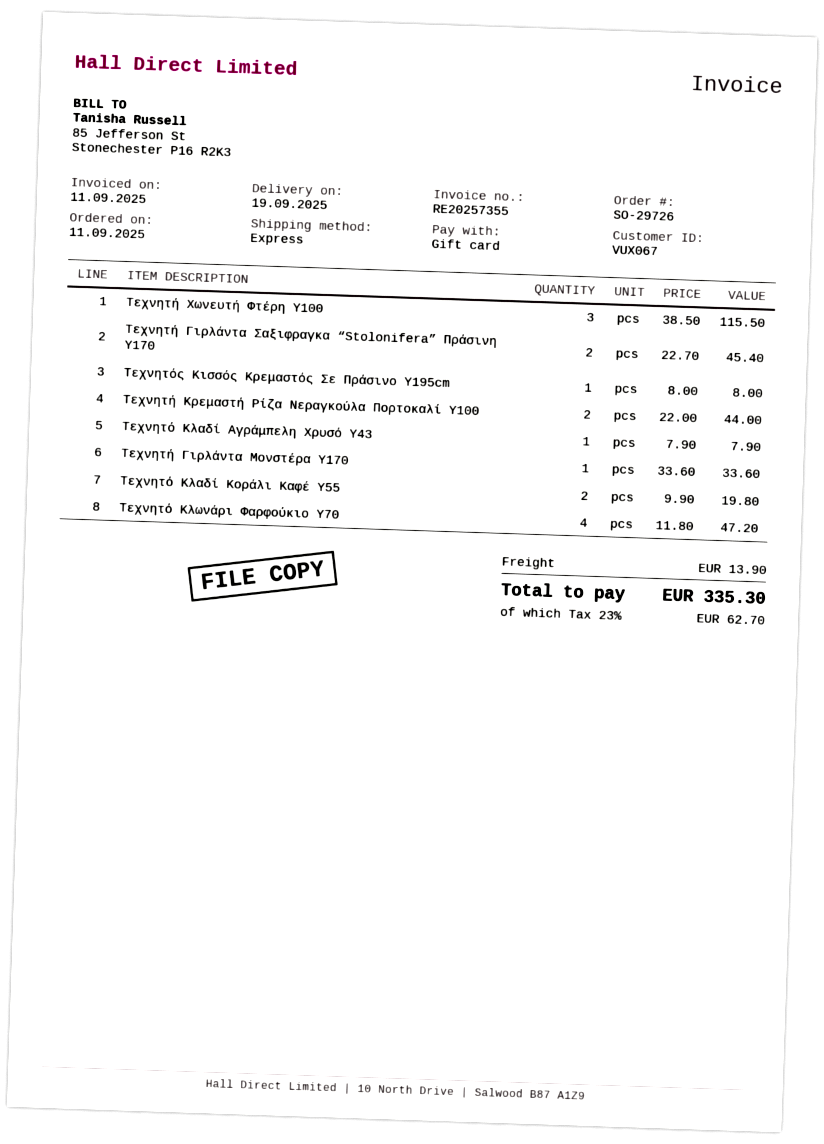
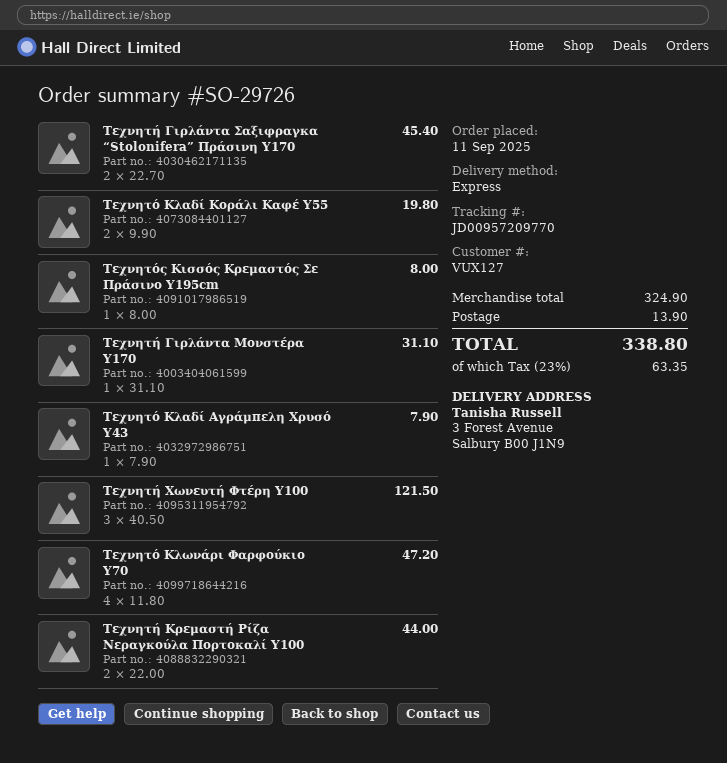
customer number: VUX067 -> VUX127
Τεχνητή Χωνευτή Φτέρη Υ100: 3 x 38.50 = 115.50 -> 3 x 40.50 = 121.50
Tεχνητή Γιρλάντα Μονστέρα Υ170: 1 x 33.60 = 33.60 -> 1 x 31.10 = 31.10
tax: 23% = 62.70 -> 23% = 63.35
total: 335.30 -> 338.80

